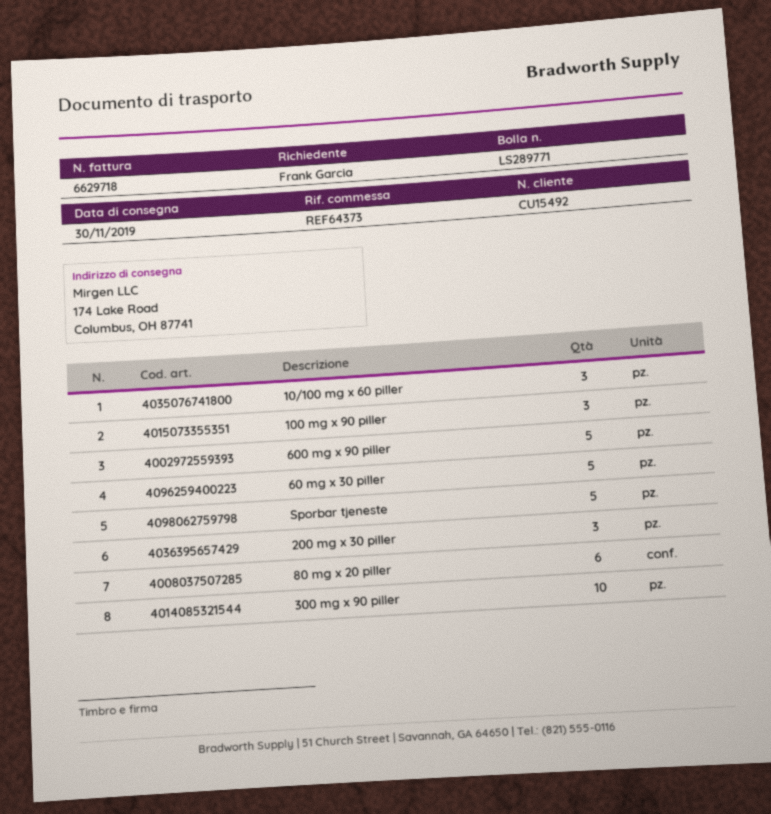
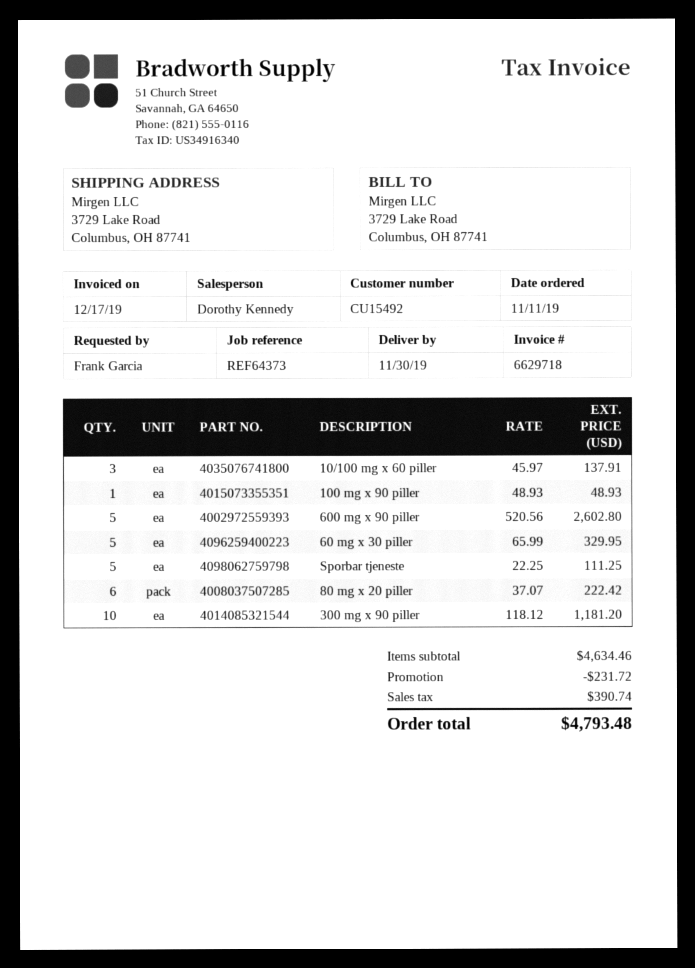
ship to: 174 Lake Road, Columbus, OH 87741 -> 3729 Lake Road, Columbus, OH 87741
100 mg x 90 piller: 3 -> 1
200 mg x 30 piller: 3 -> none

